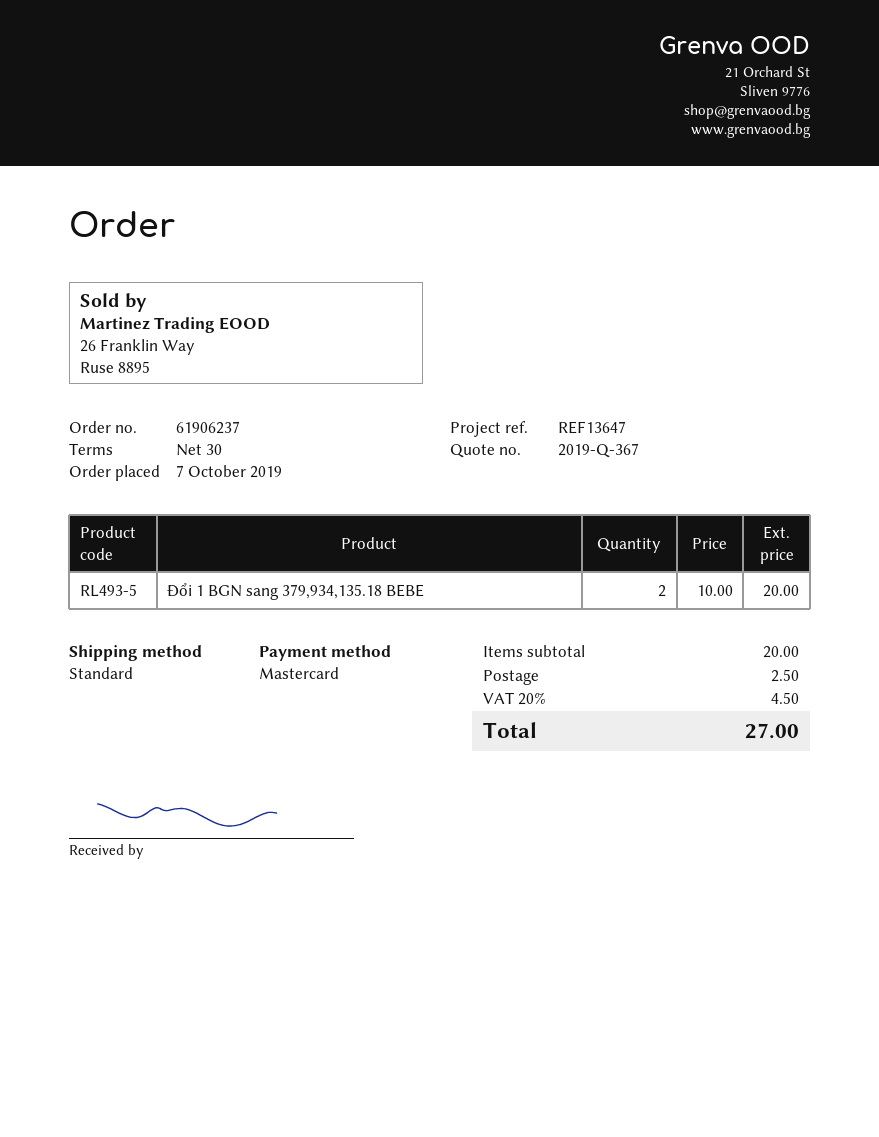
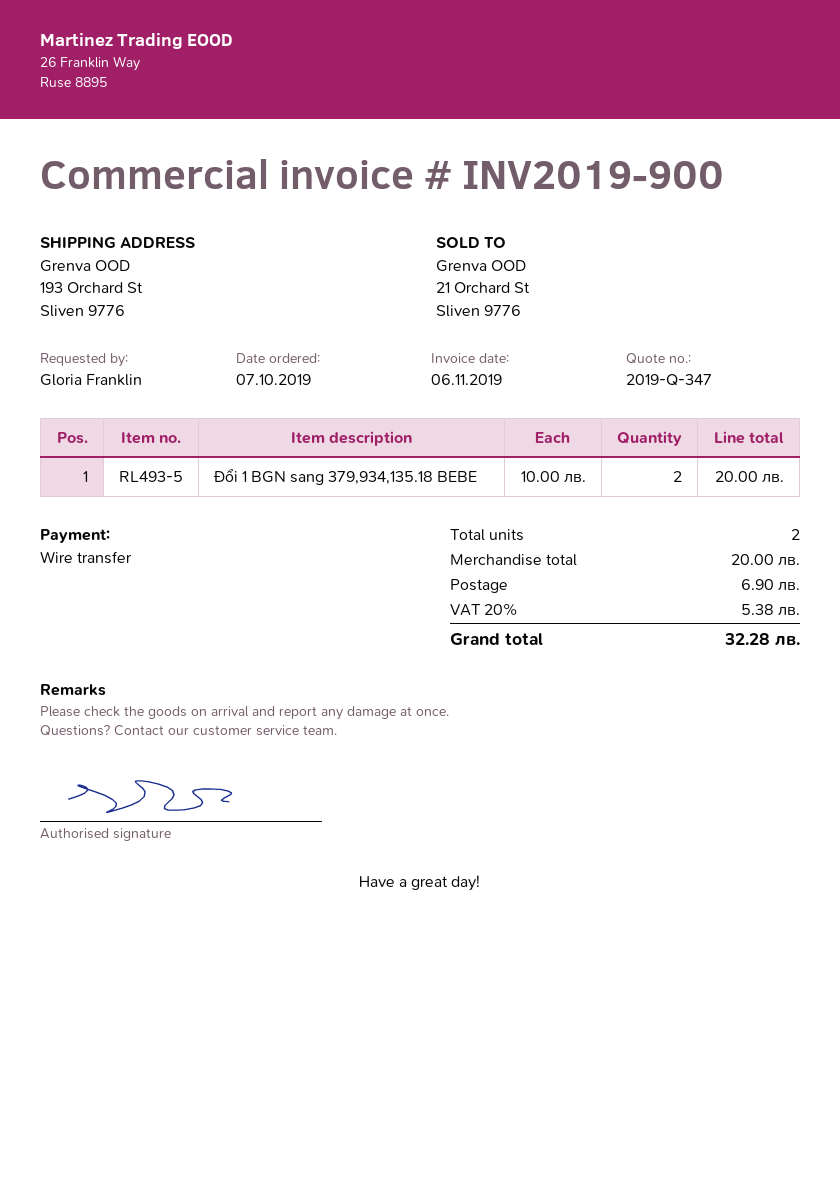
quote number: 2019-Q-367 -> 2019-Q-347
payment method: Mastercard -> bank transfer
shipping: 2.50 -> 6.90
tax: 20% = 4.50 -> 20% = 5.38
total: 27.00 -> 32.28

